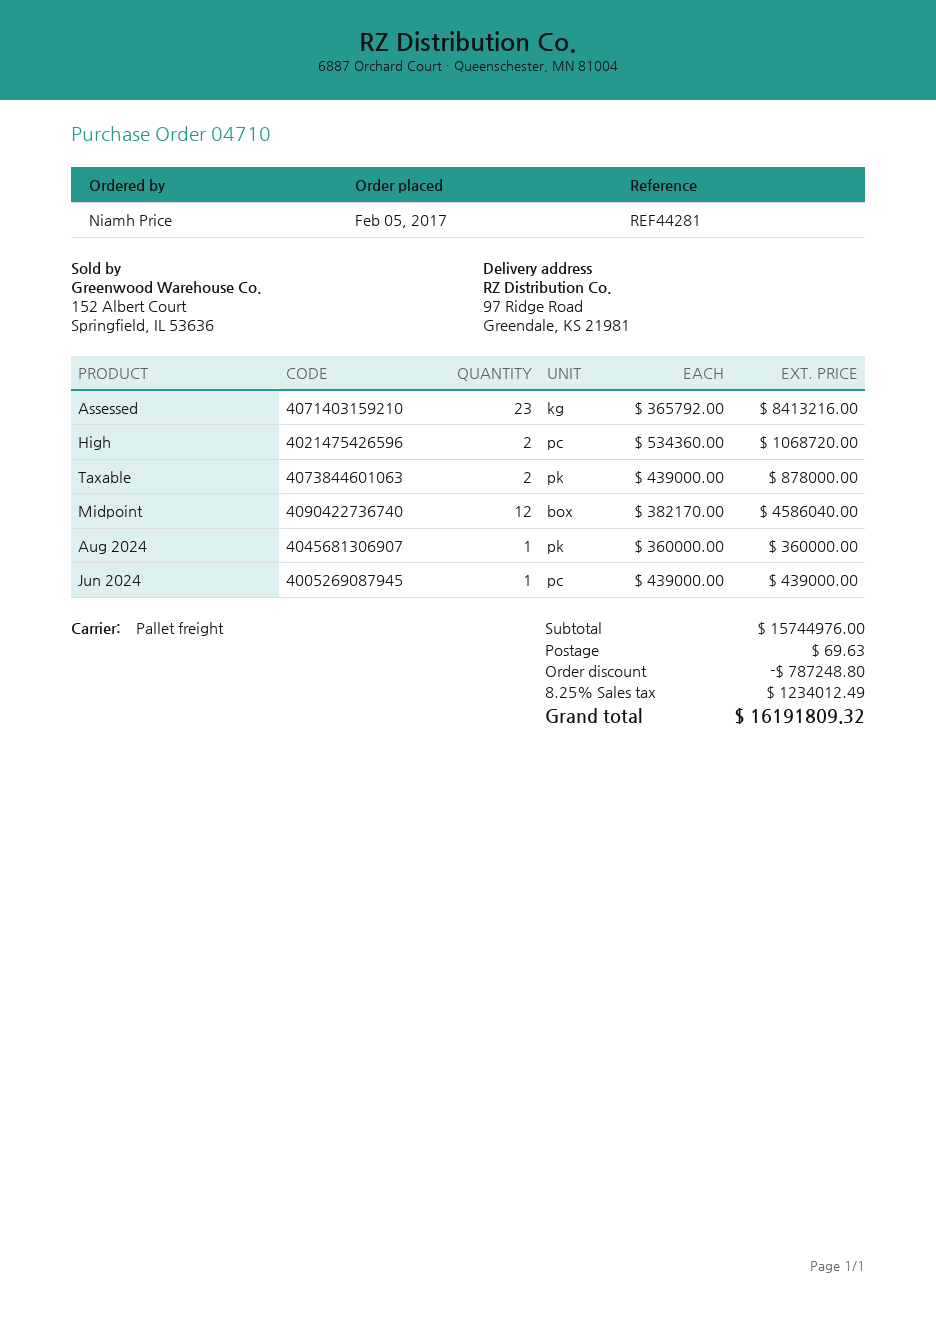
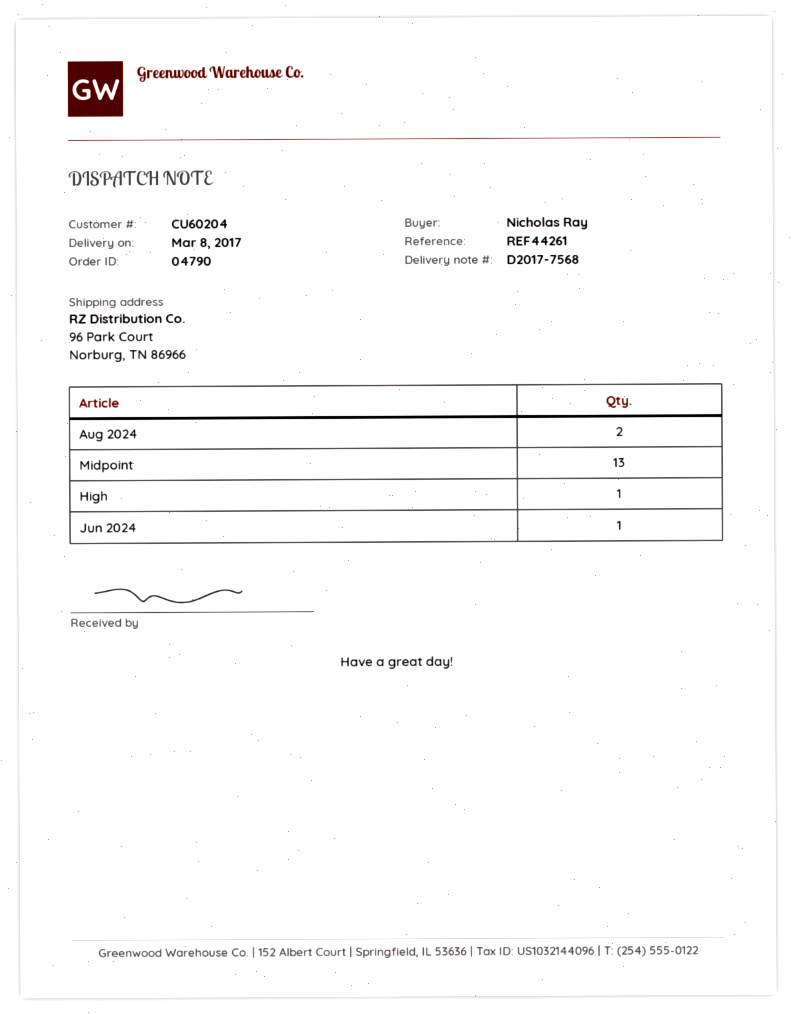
order number: 04710 -> 04790
reference: REF44281 -> REF44261
ordered by: Niamh Price -> Nicholas Ray
ship to: 97 Ridge Road, Greendale, KS 21981 -> 96 Park Court, Norburg, TN 86966
Assessed: 23 -> none
High: 2 -> 1
Taxable: 2 -> none
Midpoint: 12 -> 13
Aug 2024: 1 -> 2

